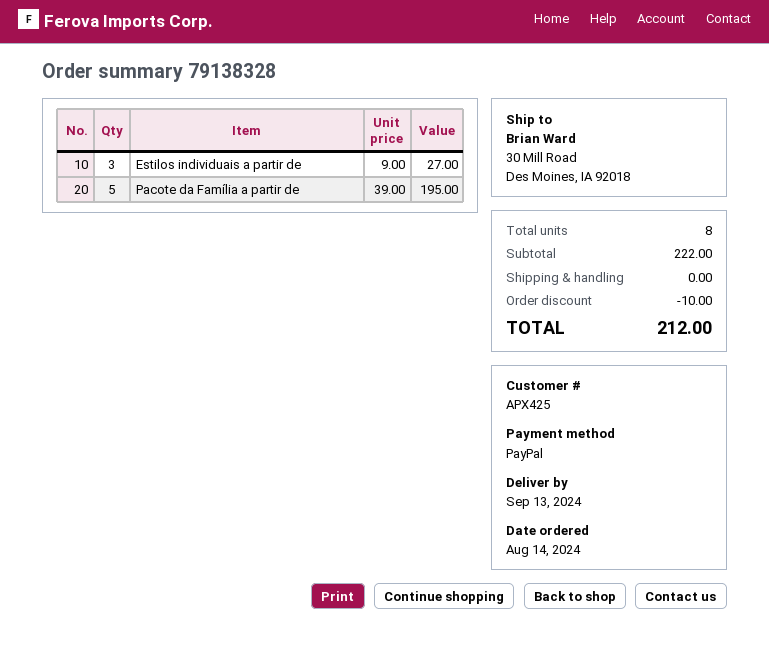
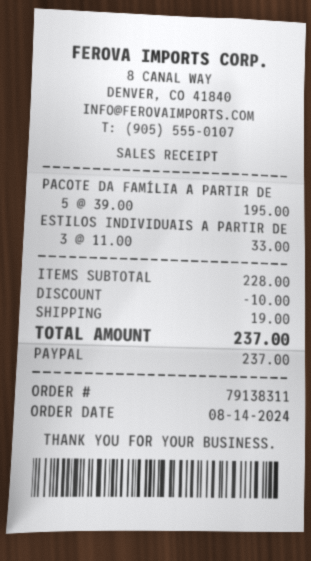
order number: 79138328 -> 79138311
Estilos individuais a partir de: 3 x 9.00 = 27.00 -> 3 x 11.00 = 33.00
subtotal: 222.00 -> 228.00
shipping: 0.00 -> 19.00
total: 212.00 -> 237.00

